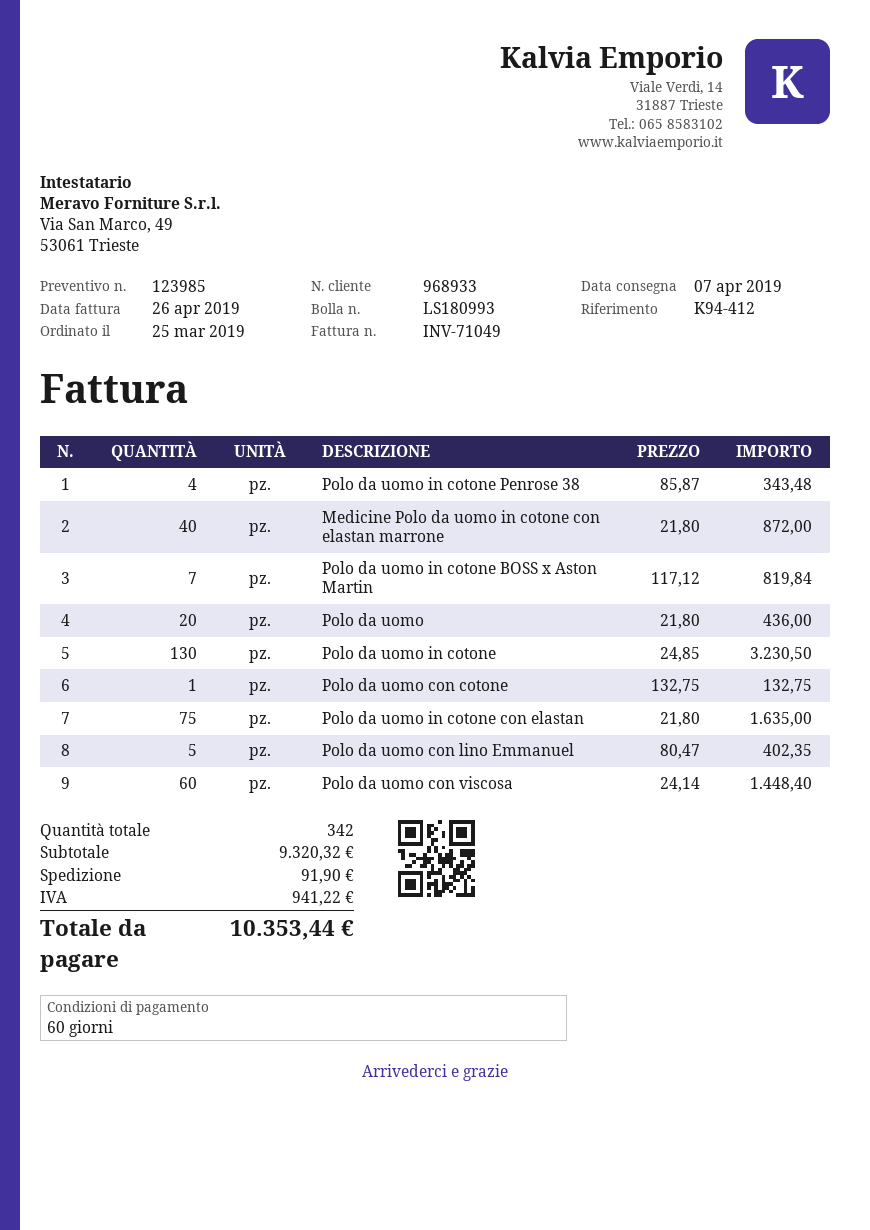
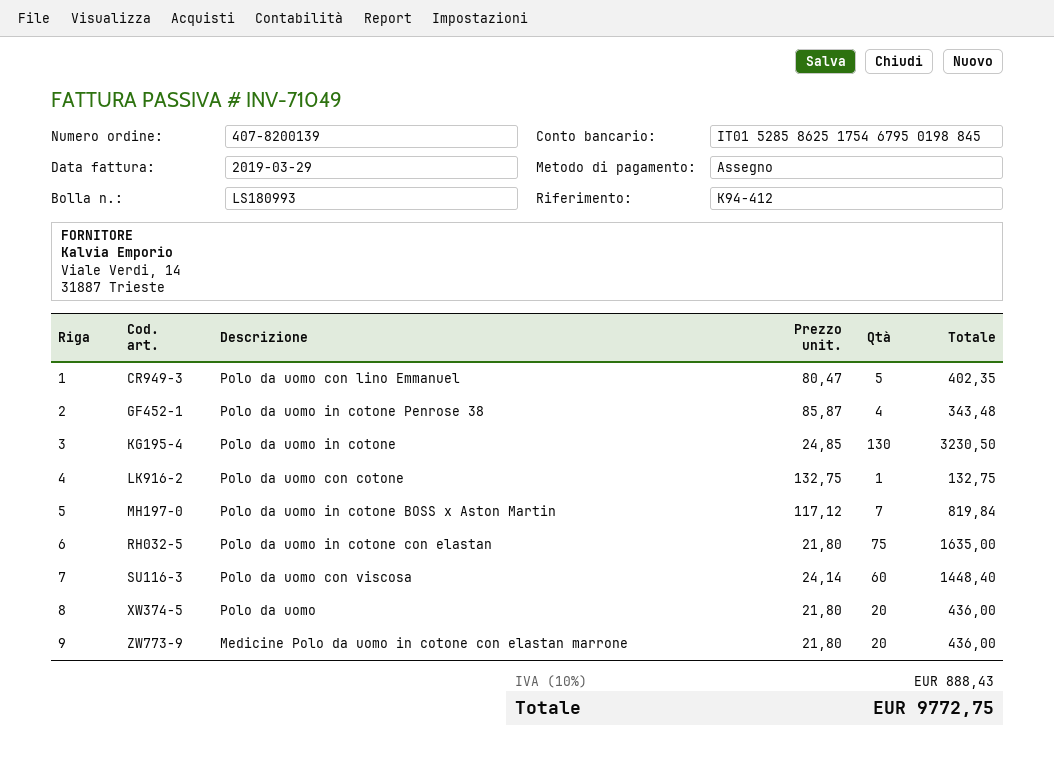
invoice date: 2019-04-26 -> 2019-03-29
Medicine Polo da uomo in cotone con elastan marrone: 40 x 21.80 = 872.00 -> 20 x 21.80 = 436.00
shipping: 91.90 -> none
tax: 941.22 -> 888.43
total: 10353.44 -> 9772.75

